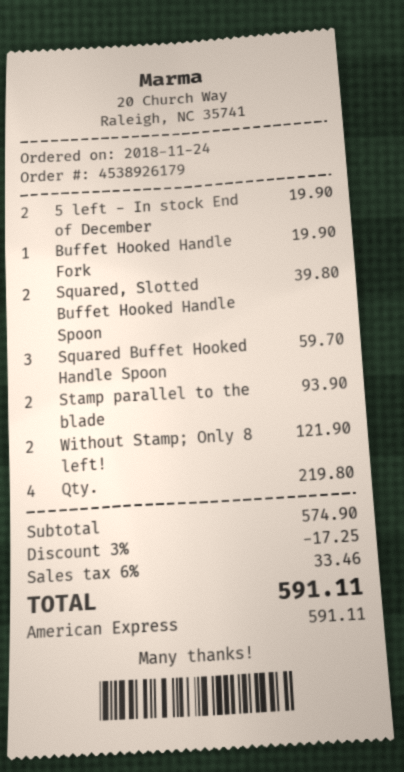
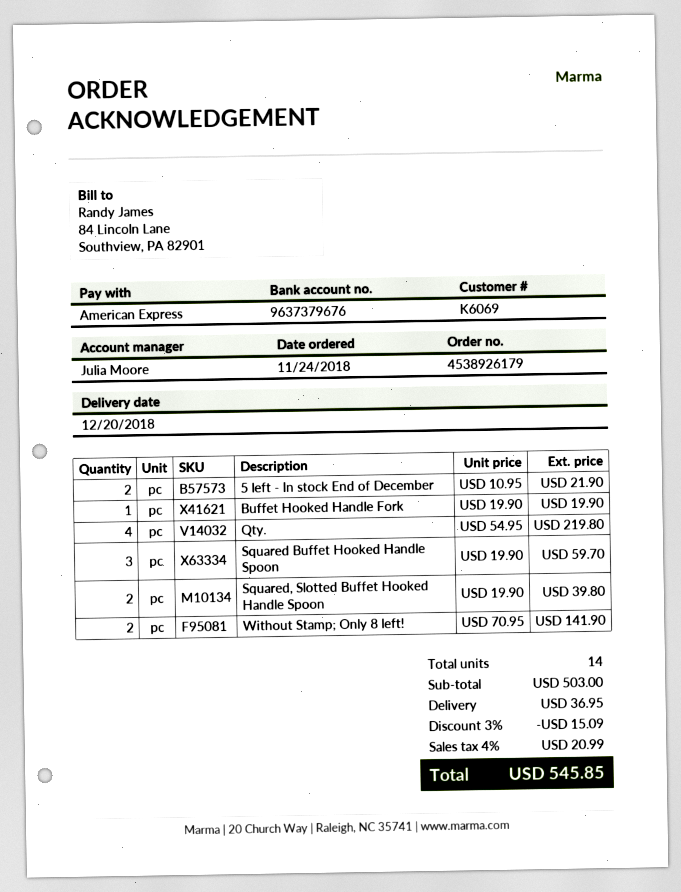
5 left - In stock End of December: 2 for 19.90 -> 2 for 21.90
Stamp parallel to the blade: 2 for 93.90 -> none
Without Stamp; Only 8 left!: 2 for 121.90 -> 2 for 141.90
subtotal: 574.90 -> 503.00
discount: 3% = 17.25 -> 3% = 15.09
shipping: none -> 36.95
tax: 6% = 33.46 -> 4% = 20.99
total: 591.11 -> 545.85

